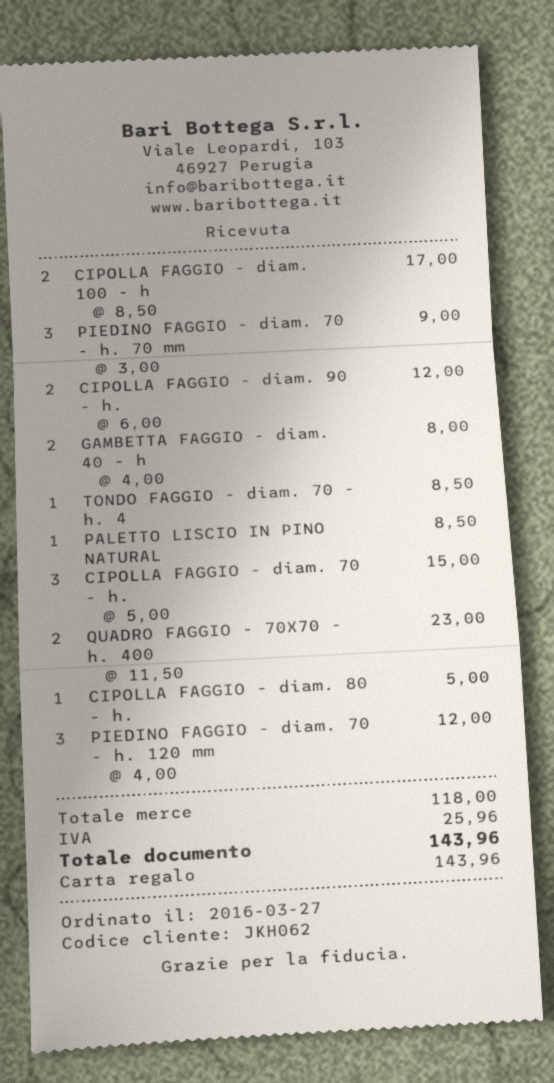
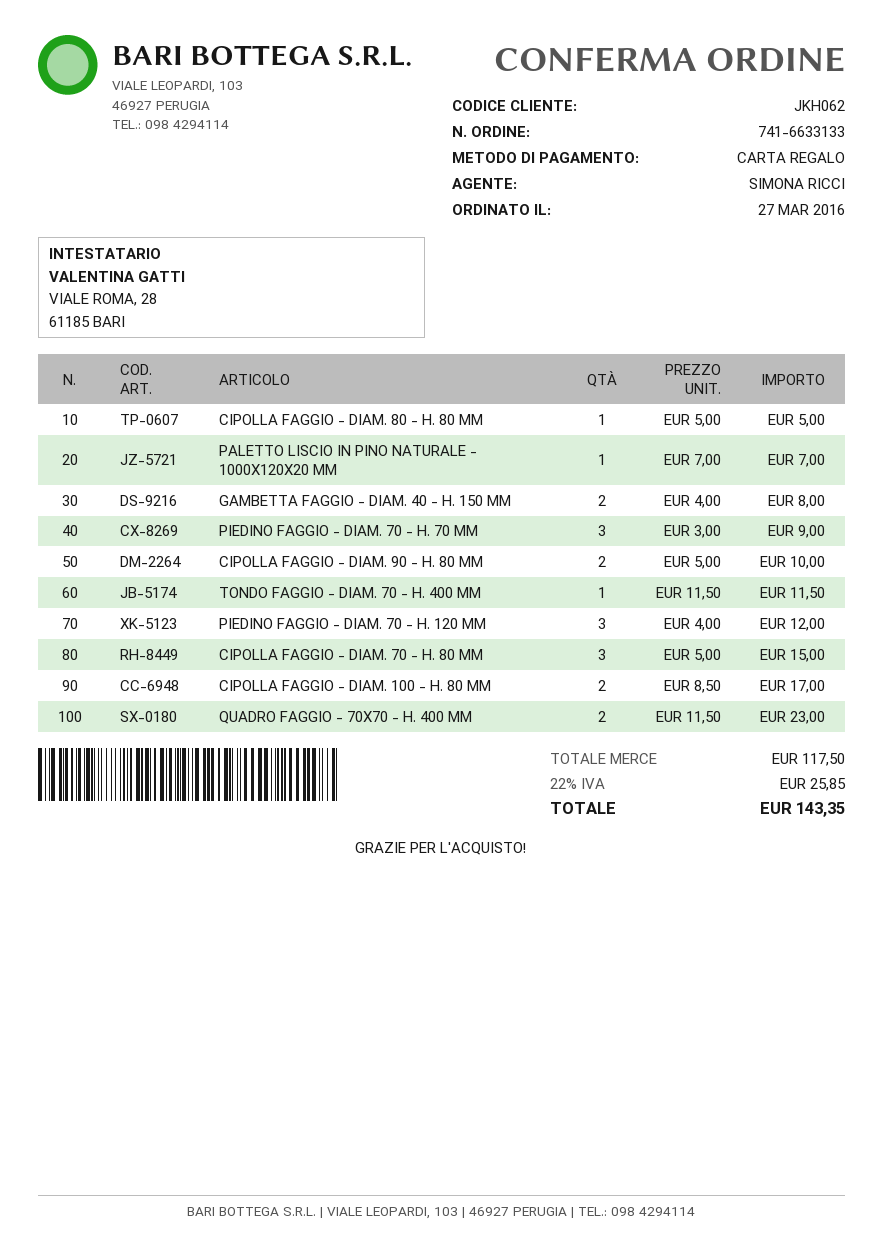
CIPOLLA FAGGIO - diam. 90 - h.: 2 x 6.00 = 12.00 -> 2 x 5.00 = 10.00
TONDO FAGGIO - diam. 70 - h. 4: 1 x 8.50 = 8.50 -> 1 x 11.50 = 11.50
PALETTO LISCIO IN PINO NATURAL: 1 x 8.50 = 8.50 -> 1 x 7.00 = 7.00
subtotal: 118.00 -> 117.50
tax: 25.96 -> 25.85
total: 143.96 -> 143.35

